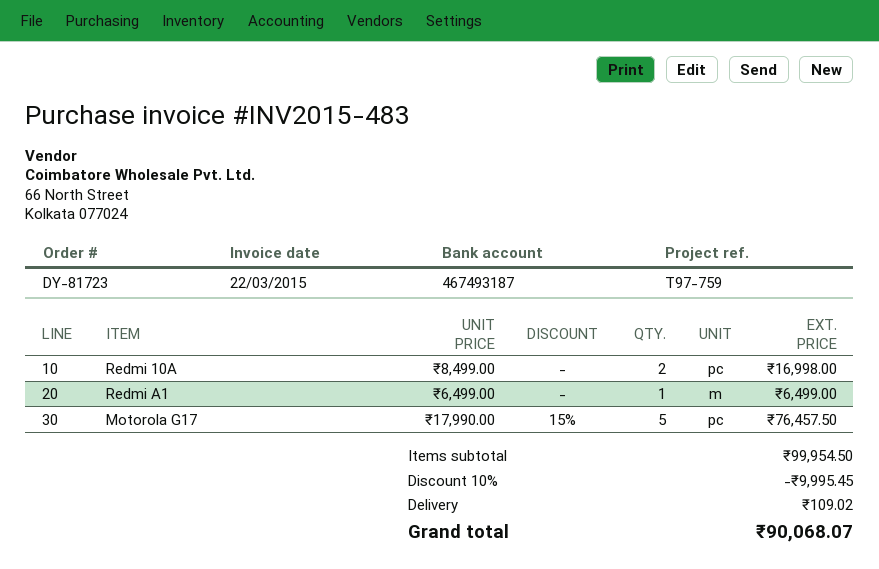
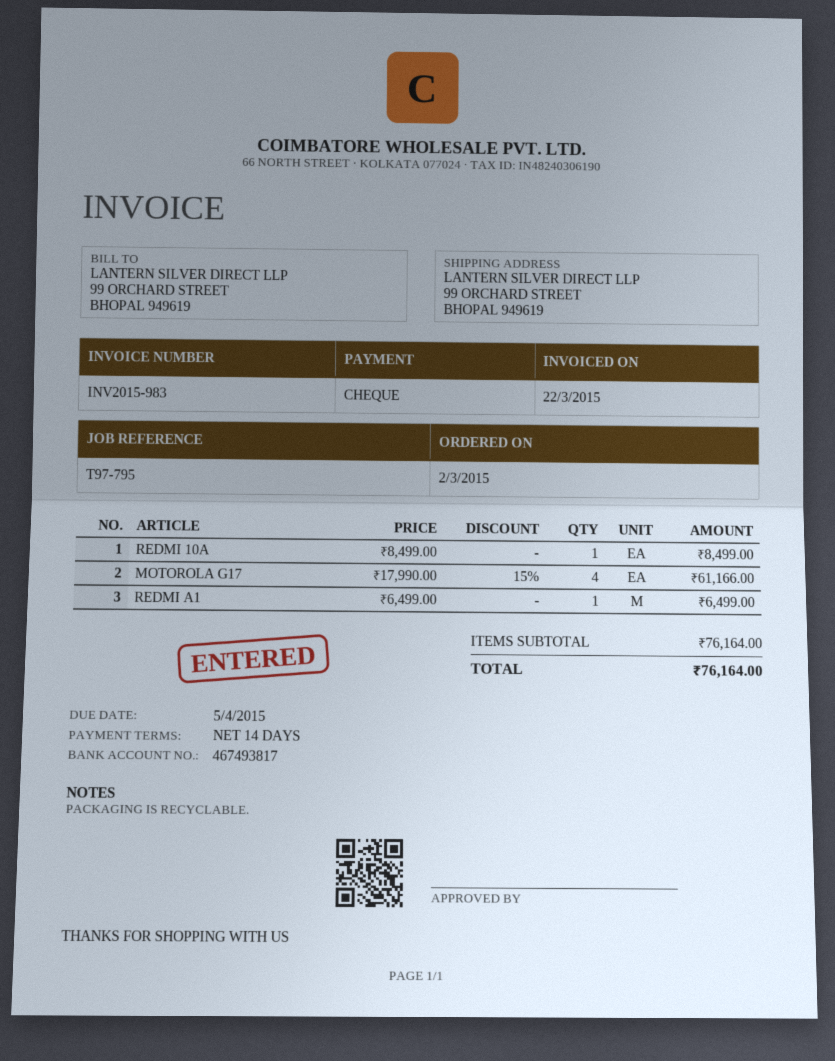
invoice number: INV2015-483 -> INV2015-983
reference: T97-759 -> T97-795
bank account: 467493187 -> 467493817
Redmi 10A: 2 x 8499.00 = 16998.00 -> 1 x 8499.00 = 8499.00
Motorola G17: 5 x 17990.00 - 15% = 76457.50 -> 4 x 17990.00 - 15% = 61166.00
subtotal: 99954.50 -> 76164.00
discount: 10% = 9995.45 -> none
shipping: 109.02 -> none
total: 90068.07 -> 76164.00

